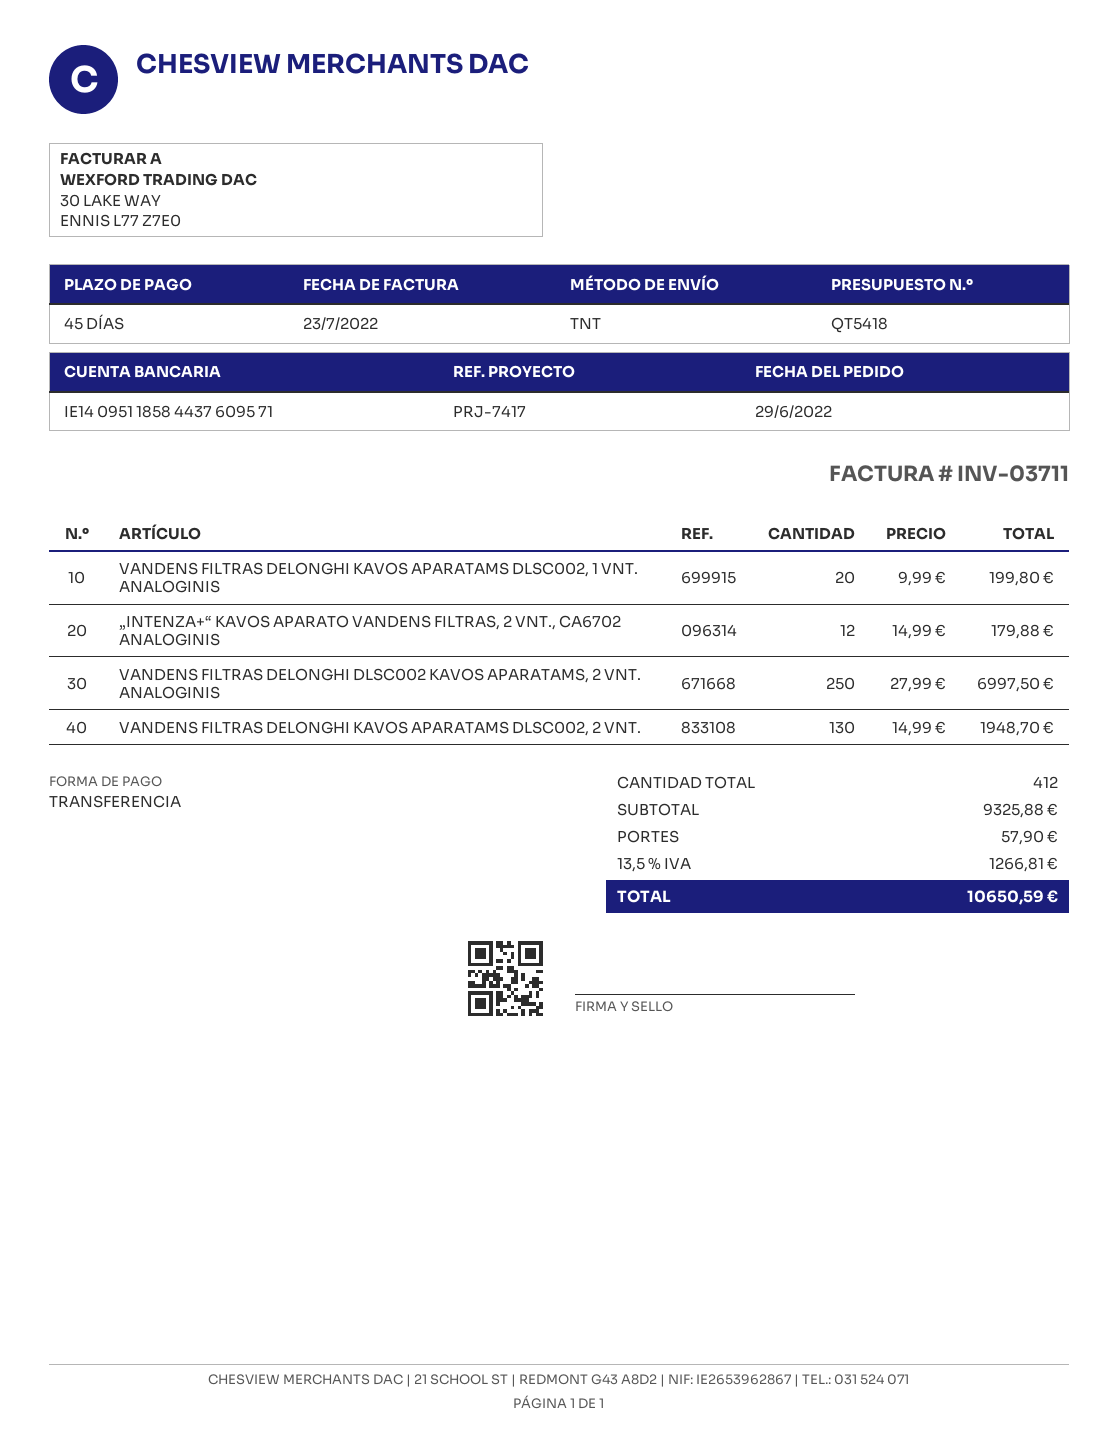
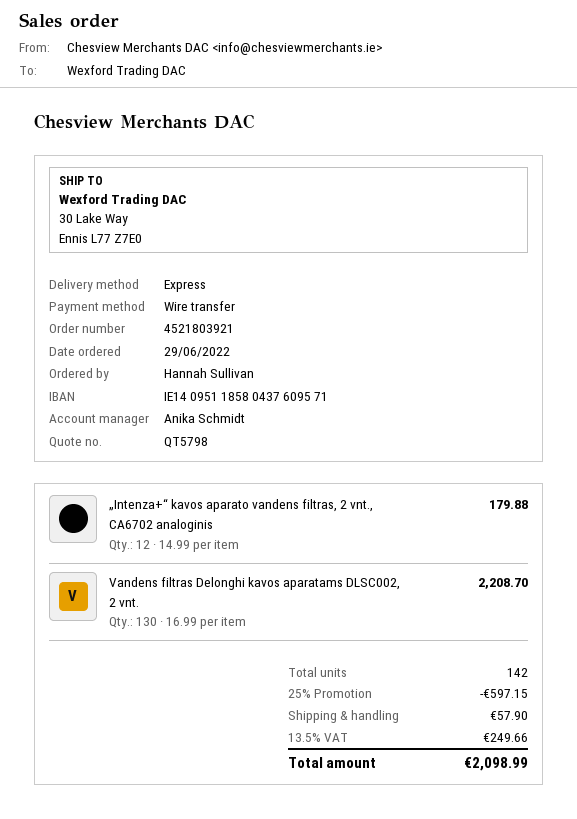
quote number: QT5418 -> QT5798
bank account: IE14095118584437609571 -> IE14095118580437609571
shipping method: TNT -> express
VANDENS FILTRAS DELONGHI KAVOS APARATAMS DLSC002, 1 VNT. ANALOGINIS: 20 x 9.99 = 199.80 -> none
VANDENS FILTRAS DELONGHI DLSC002 KAVOS APARATAMS, 2 VNT. ANALOGINIS: 250 x 27.99 = 6997.50 -> none
VANDENS FILTRAS DELONGHI KAVOS APARATAMS DLSC002, 2 VNT.: 130 x 14.99 = 1948.70 -> 130 x 16.99 = 2208.70
total quantity: 412 -> 142
discount: none -> 25% = 597.15
tax: 13.5% = 1266.81 -> 13.5% = 249.66
total: 10650.59 -> 2098.99

